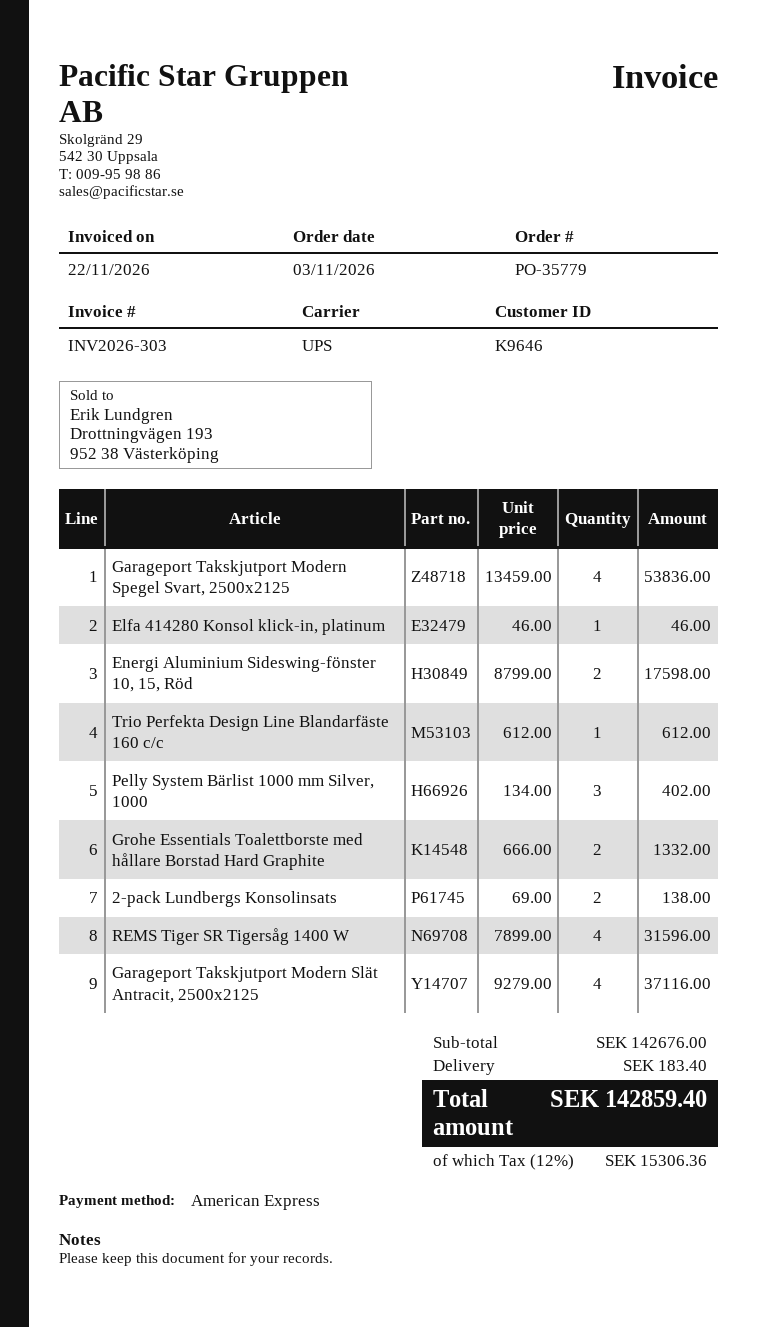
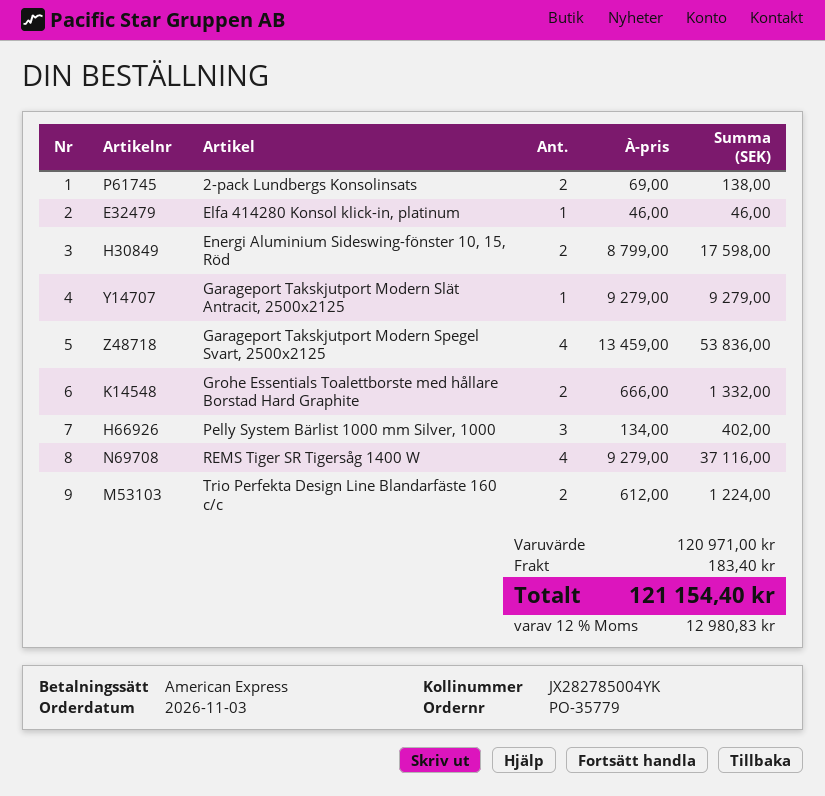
Trio Perfekta Design Line Blandarfäste 160 c/c: 1 x 612.00 = 612.00 -> 2 x 612.00 = 1224.00
REMS Tiger SR Tigersåg 1400 W: 4 x 7899.00 = 31596.00 -> 4 x 9279.00 = 37116.00
Garageport Takskjutport Modern Slät Antracit, 2500x2125: 4 x 9279.00 = 37116.00 -> 1 x 9279.00 = 9279.00
subtotal: 142676.00 -> 120971.00
tax: 12% = 15306.36 -> 12% = 12980.83
total: 142859.40 -> 121154.40

